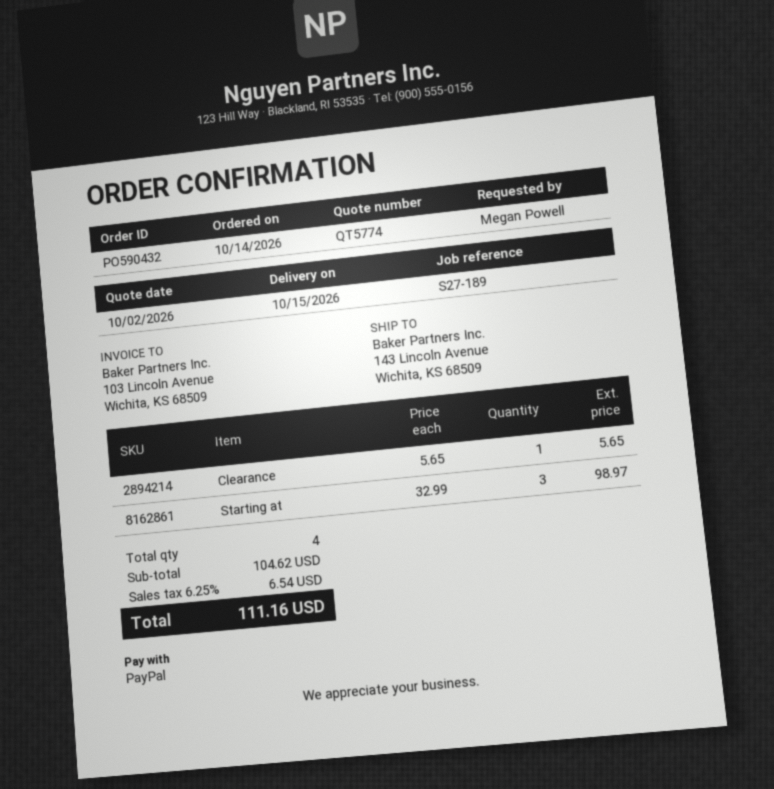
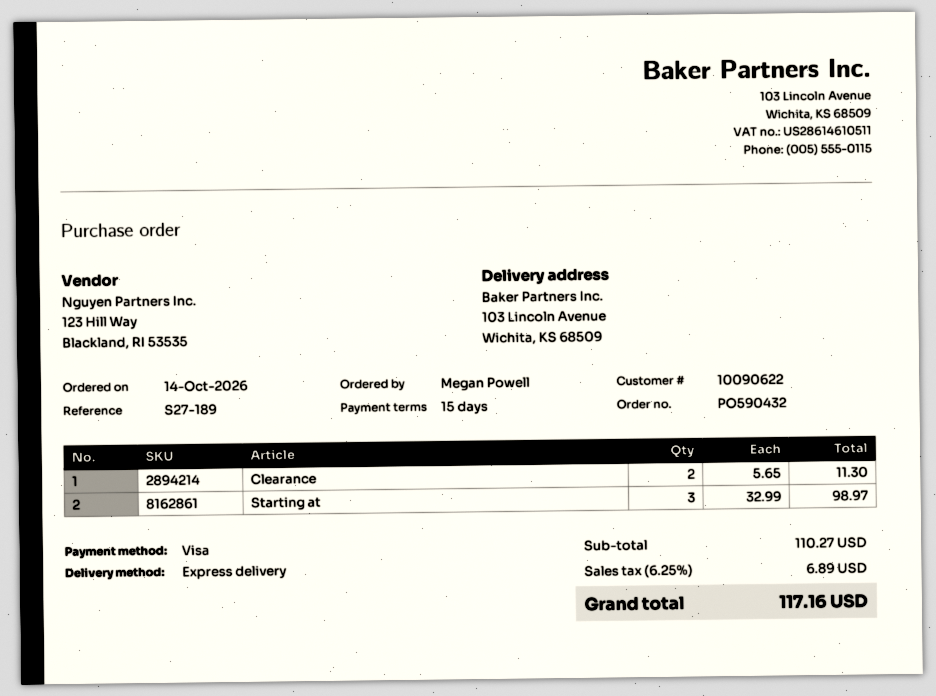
payment method: PayPal -> Visa
ship to: 143 Lincoln Avenue, Wichita, KS 68509 -> 103 Lincoln Avenue, Wichita, KS 68509
Clearance: 1 x 5.65 = 5.65 -> 2 x 5.65 = 11.30
subtotal: 104.62 -> 110.27
tax: 6.25% = 6.54 -> 6.25% = 6.89
total: 111.16 -> 117.16

